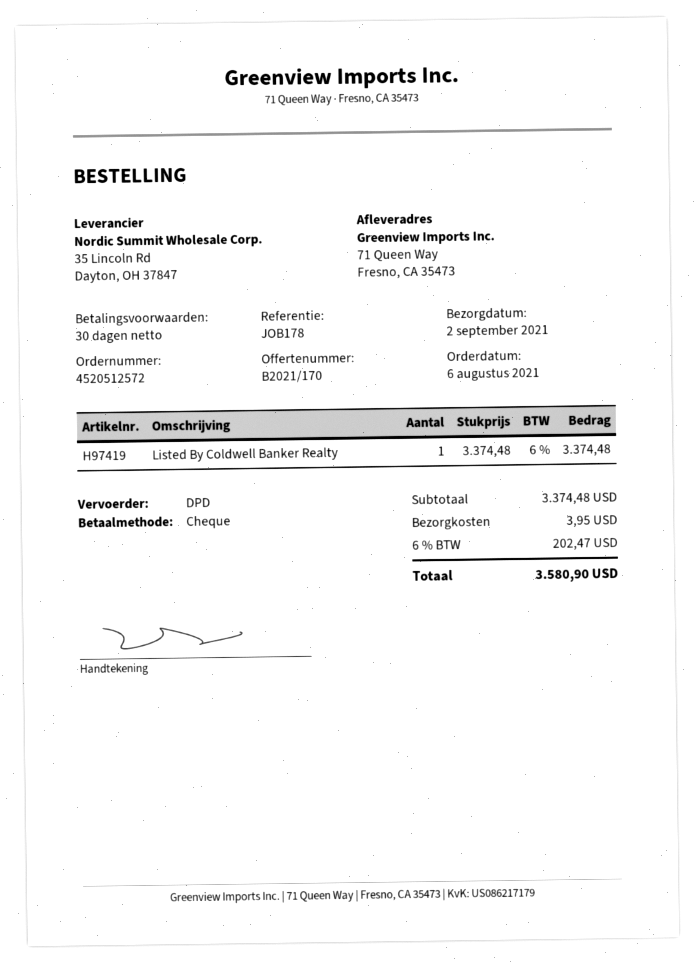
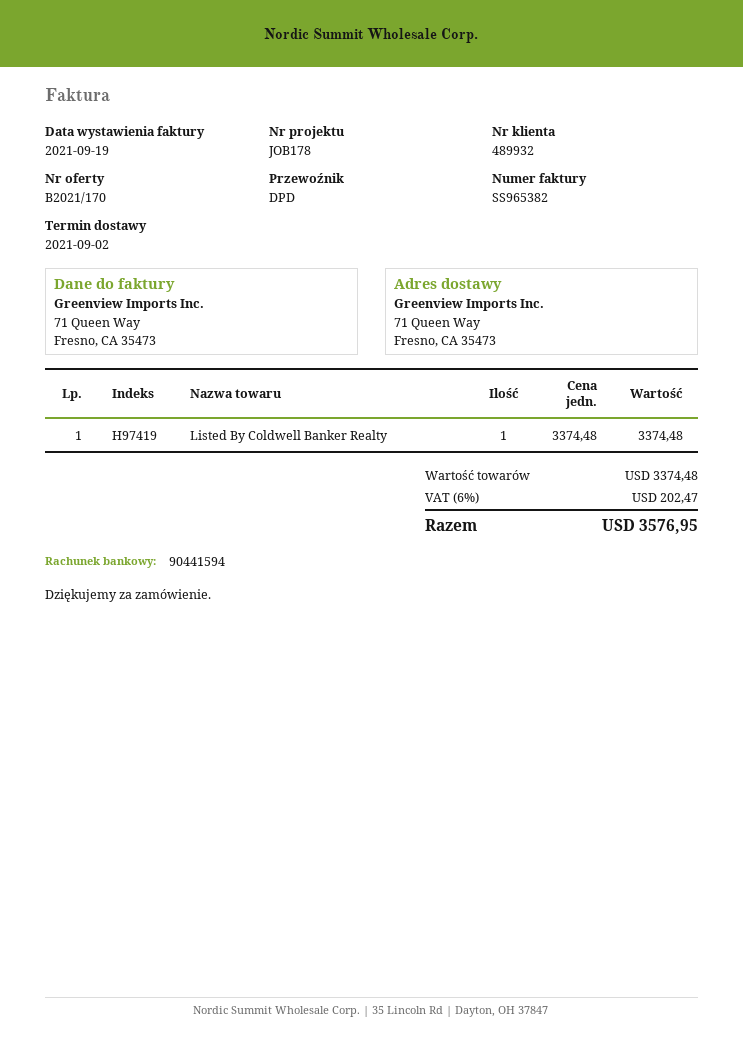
shipping: 3.95 -> none
total: 3580.90 -> 3576.95

